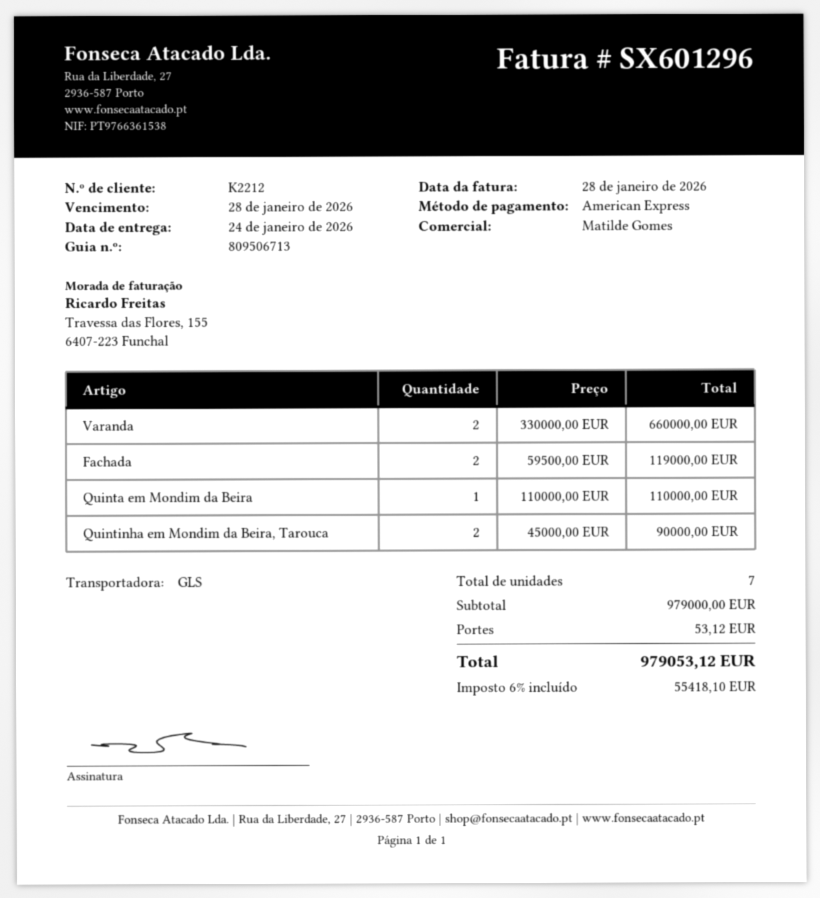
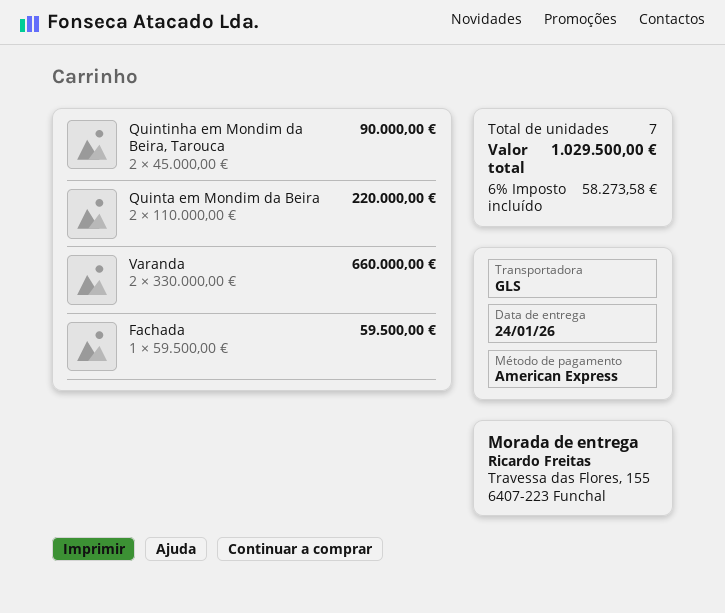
Fachada: 2 x 59500.00 = 119000.00 -> 1 x 59500.00 = 59500.00
Quinta em Mondim da Beira: 1 x 110000.00 = 110000.00 -> 2 x 110000.00 = 220000.00
shipping: 53.12 -> none
tax: 6% = 55418.10 -> 6% = 58273.58
total: 979053.12 -> 1029500.00

